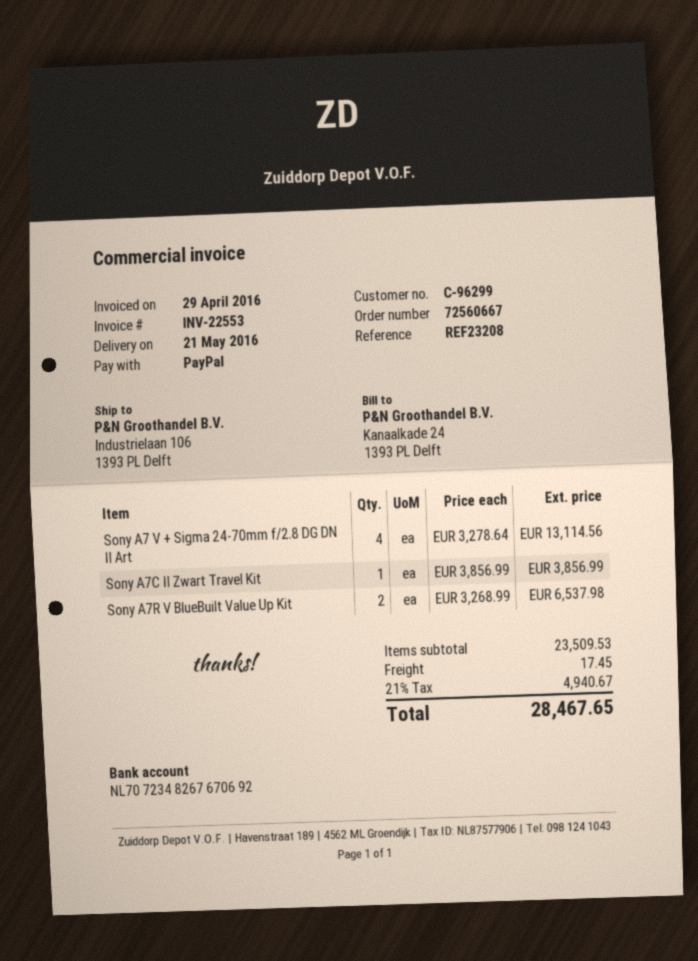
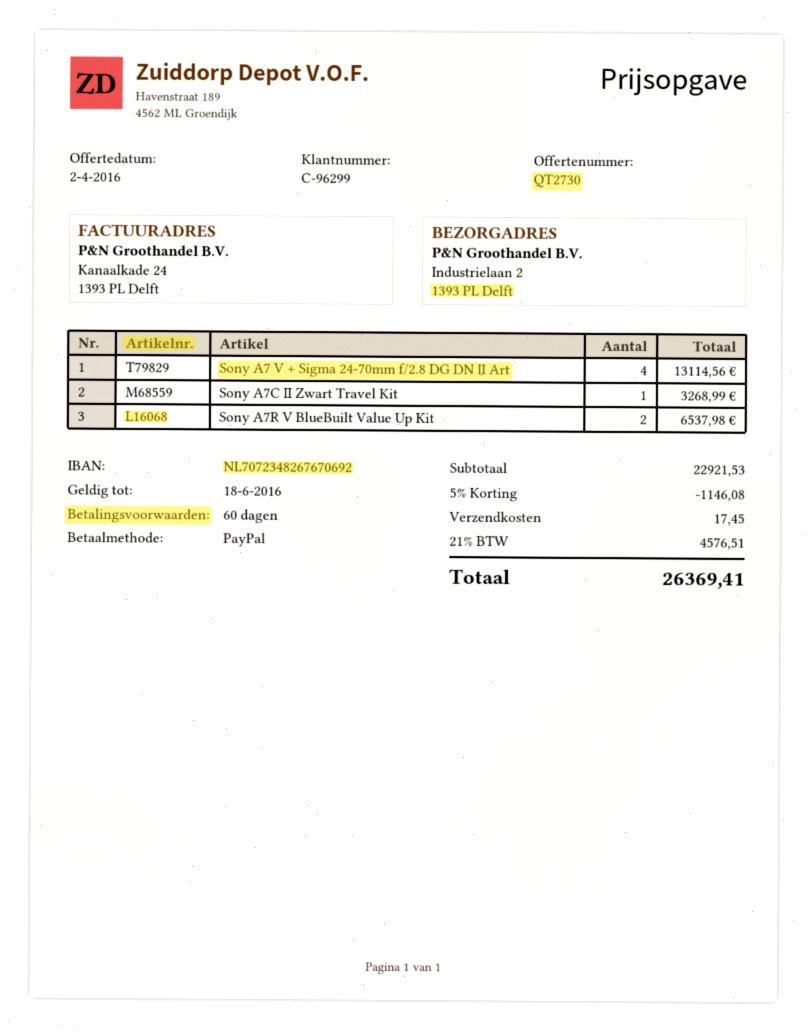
ship to: Industrielaan 106, 1393 PL Delft -> Industrielaan 2, 1393 PL Delft
Sony A7C II Zwart Travel Kit: 1 for 3856.99 -> 1 for 3268.99
subtotal: 23509.53 -> 22921.53
discount: none -> 5% = 1146.08
tax: 21% = 4940.67 -> 21% = 4576.51
total: 28467.65 -> 26369.41

